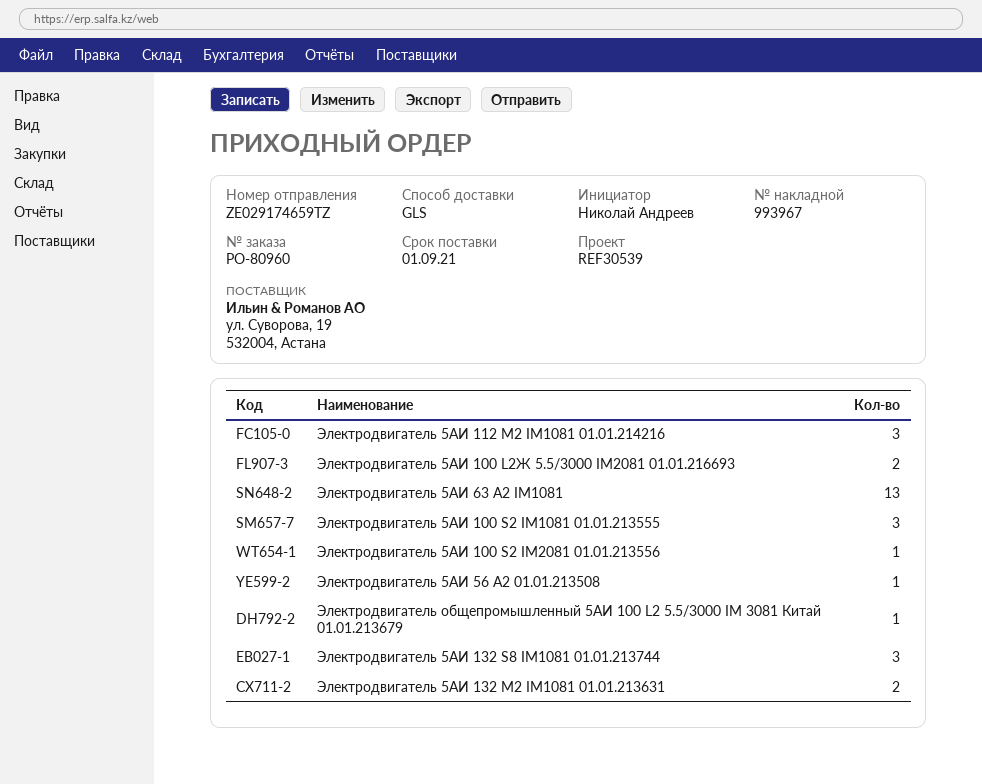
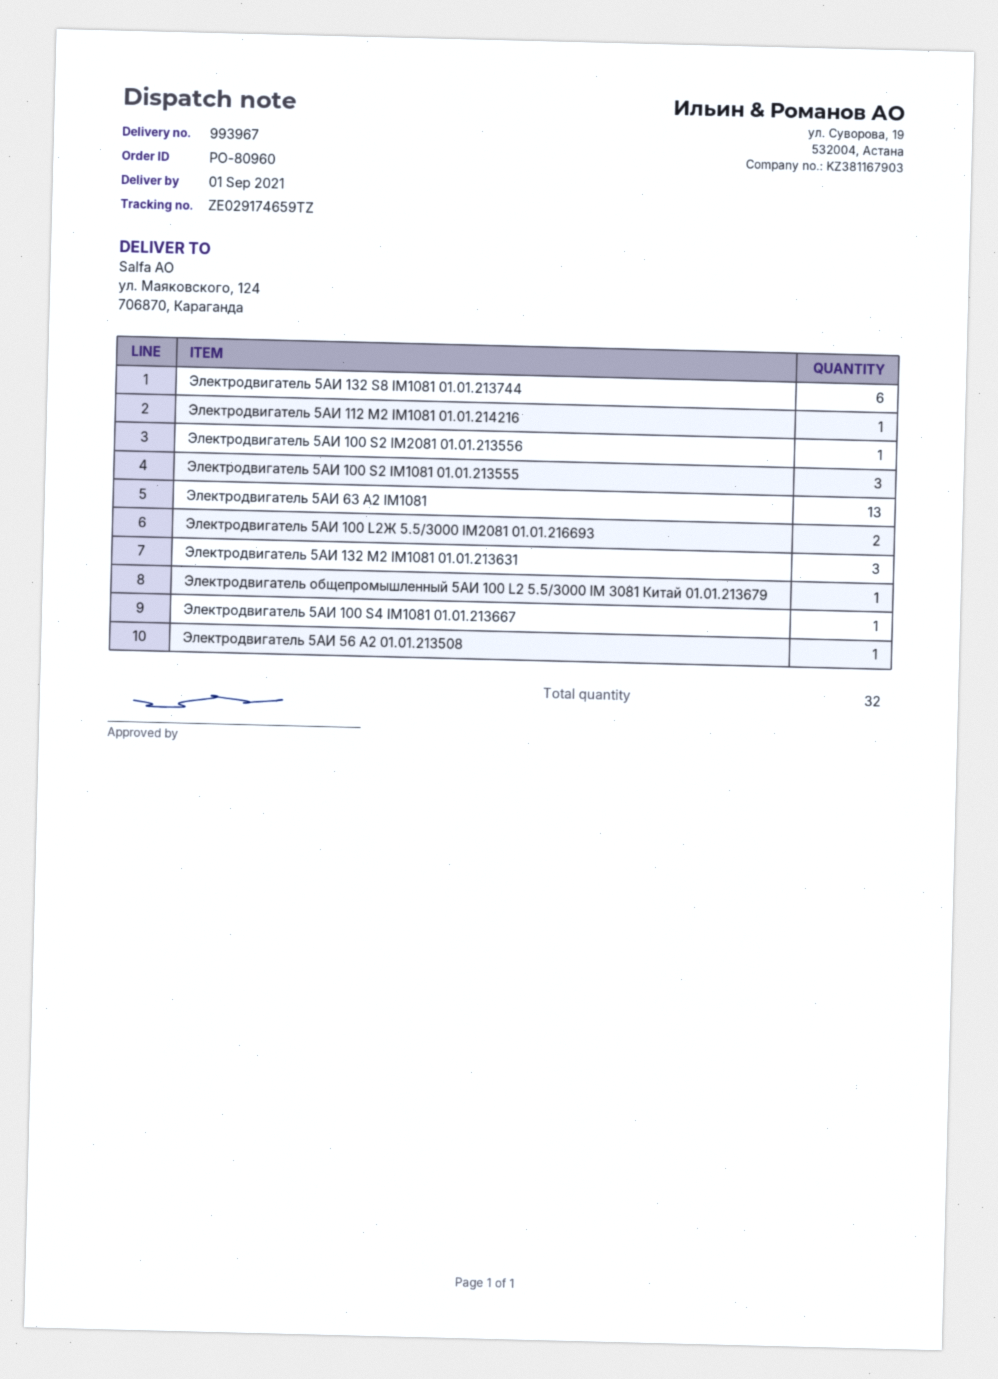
Электродвигатель 5АИ 112 М2 IM1081 01.01.214216: 3 -> 1
Электродвигатель 5АИ 132 S8 IM1081 01.01.213744: 3 -> 6
Электродвигатель 5АИ 132 М2 IM1081 01.01.213631: 2 -> 3
Электродвигатель 5АИ 100 S4 IM1081 01.01.213667: none -> 1

